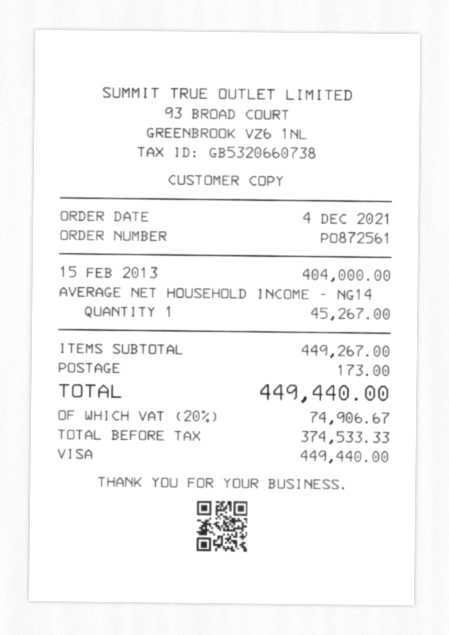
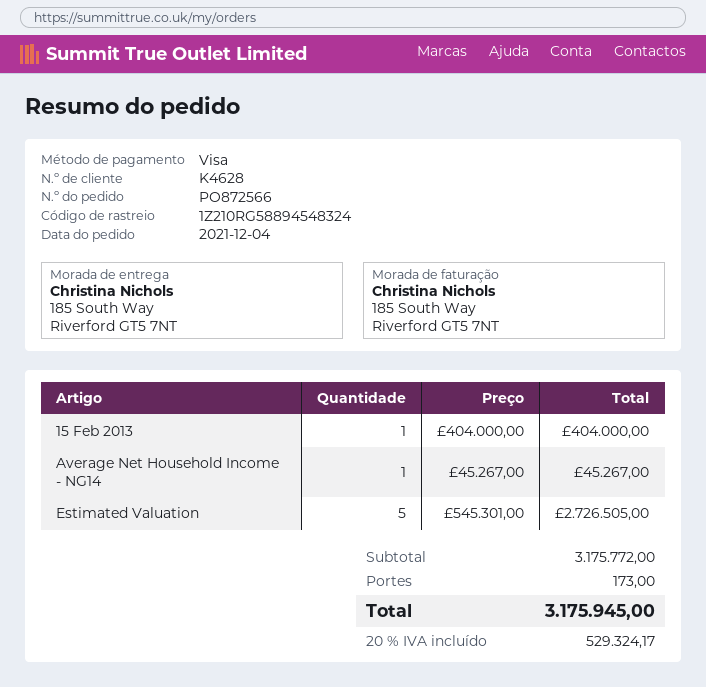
order number: PO872561 -> PO872566
Estimated Valuation: none -> 5 for 2726505.00
subtotal: 449267.00 -> 3175772.00
tax: 20% = 74906.67 -> 20% = 529324.17
total: 449440.00 -> 3175945.00

